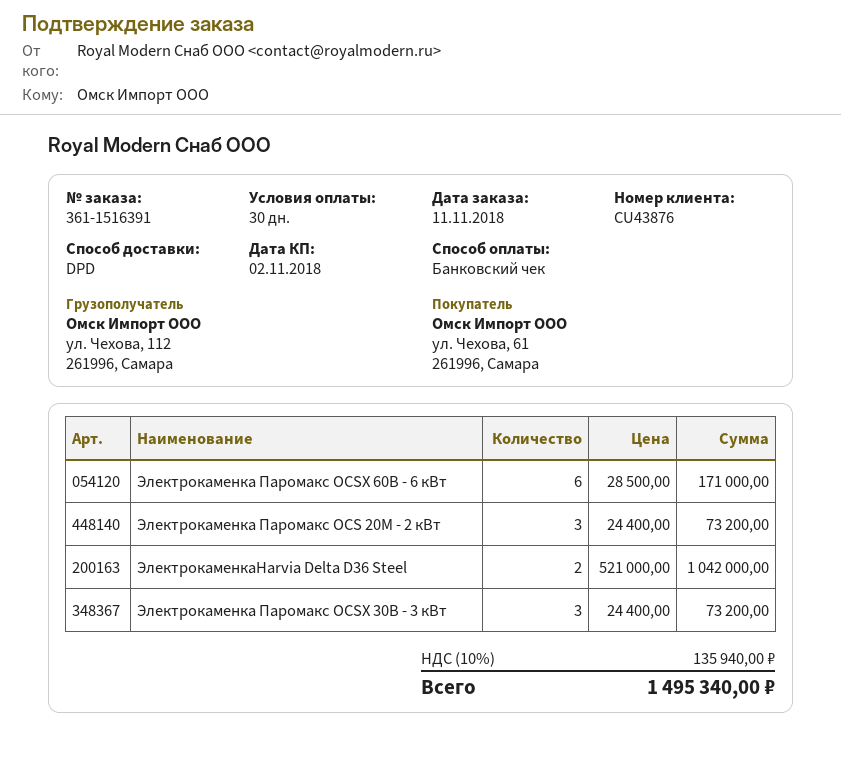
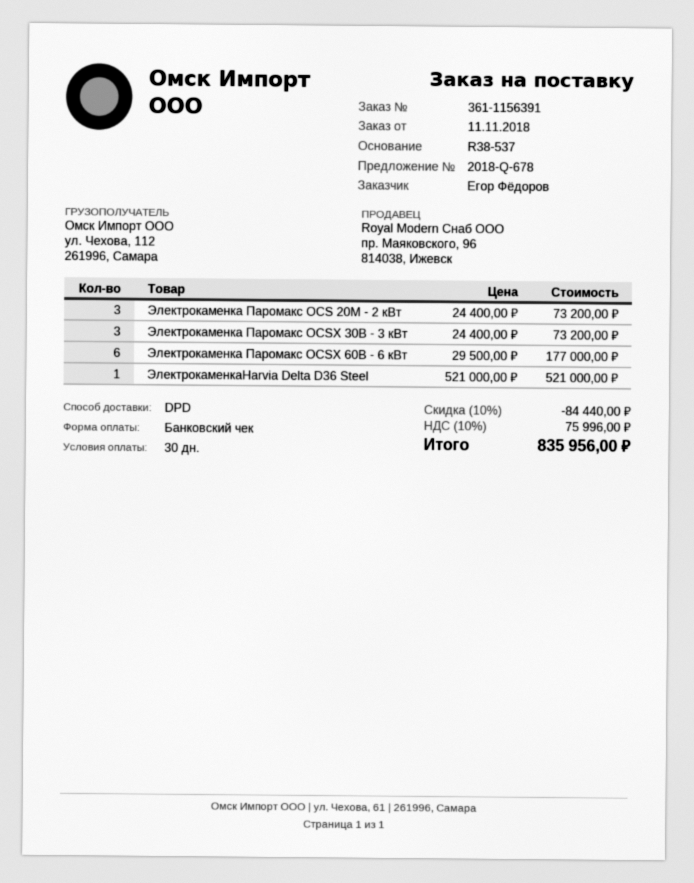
order number: 361-1516391 -> 361-1156391
Электрокаменка Паромакс OCSX 60B - 6 кВт: 6 x 28500.00 = 171000.00 -> 6 x 29500.00 = 177000.00
ЭлектрокаменкаHarvia Delta D36 Steel: 2 x 521000.00 = 1042000.00 -> 1 x 521000.00 = 521000.00
discount: none -> 10% = 84440.00
tax: 10% = 135940.00 -> 10% = 75996.00
total: 1495340.00 -> 835956.00

